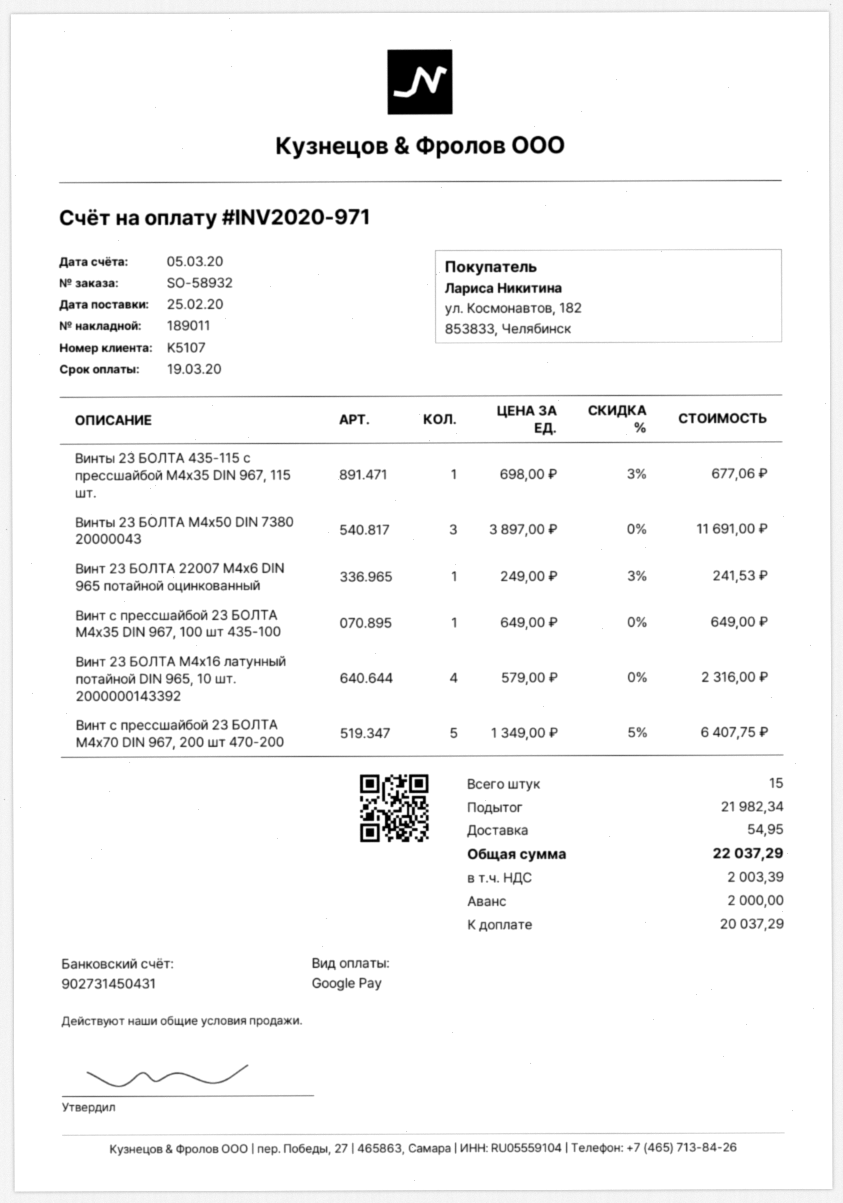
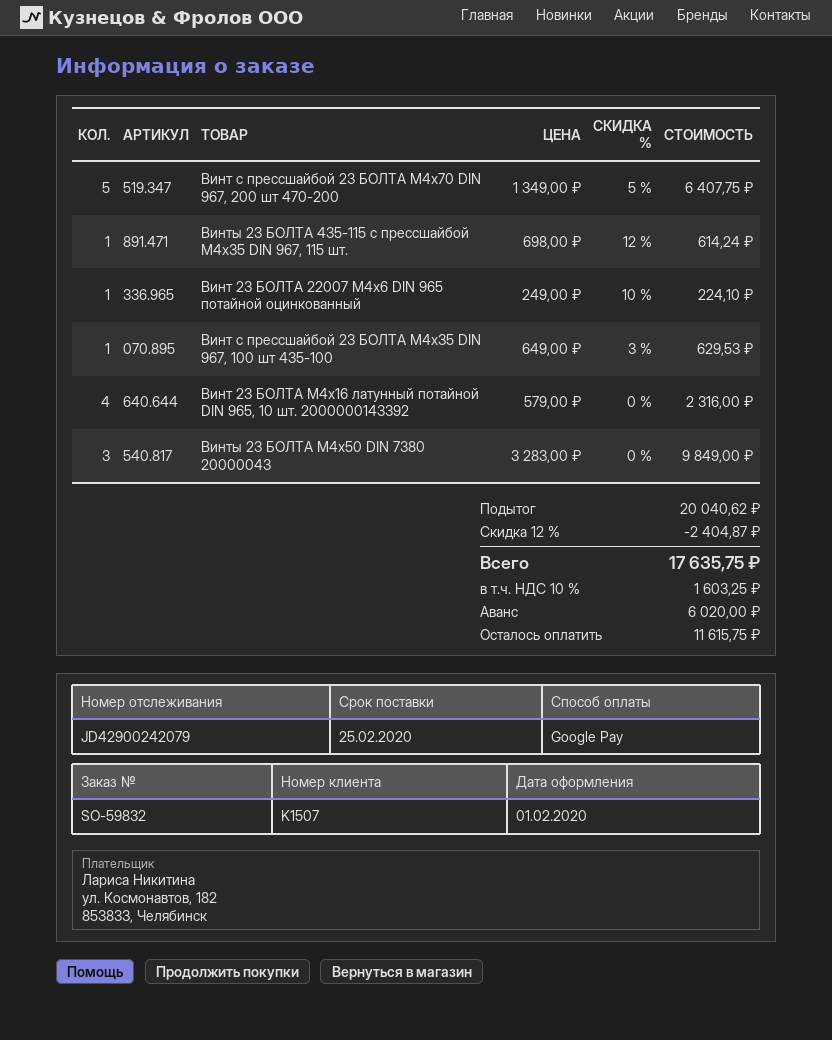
order number: SO-58932 -> SO-59832
customer number: K5107 -> K1507
Винты 23 БОЛТА 435-115 с прессшайбой М4x35 DIN 967, 115 шт.: 1 x 698.00 - 3% = 677.06 -> 1 x 698.00 - 12% = 614.24
Винты 23 БОЛТА М4x50 DIN 7380 20000043: 3 x 3897.00 = 11691.00 -> 3 x 3283.00 = 9849.00
Винт 23 БОЛТА 22007 М4x6 DIN 965 потайной оцинкованный: 1 x 249.00 - 3% = 241.53 -> 1 x 249.00 - 10% = 224.10
Винт с прессшайбой 23 БОЛТА М4х35 DIN 967, 100 шт 435-100: 1 x 649.00 = 649.00 -> 1 x 649.00 - 3% = 629.53
subtotal: 21982.34 -> 20040.62
discount: none -> 12% = 2404.87
shipping: 54.95 -> none
tax: 2003.39 -> 1603.25
total: 22037.29 -> 17635.75
deposit: 2000.00 -> 6020.00
balance: 20037.29 -> 11615.75

